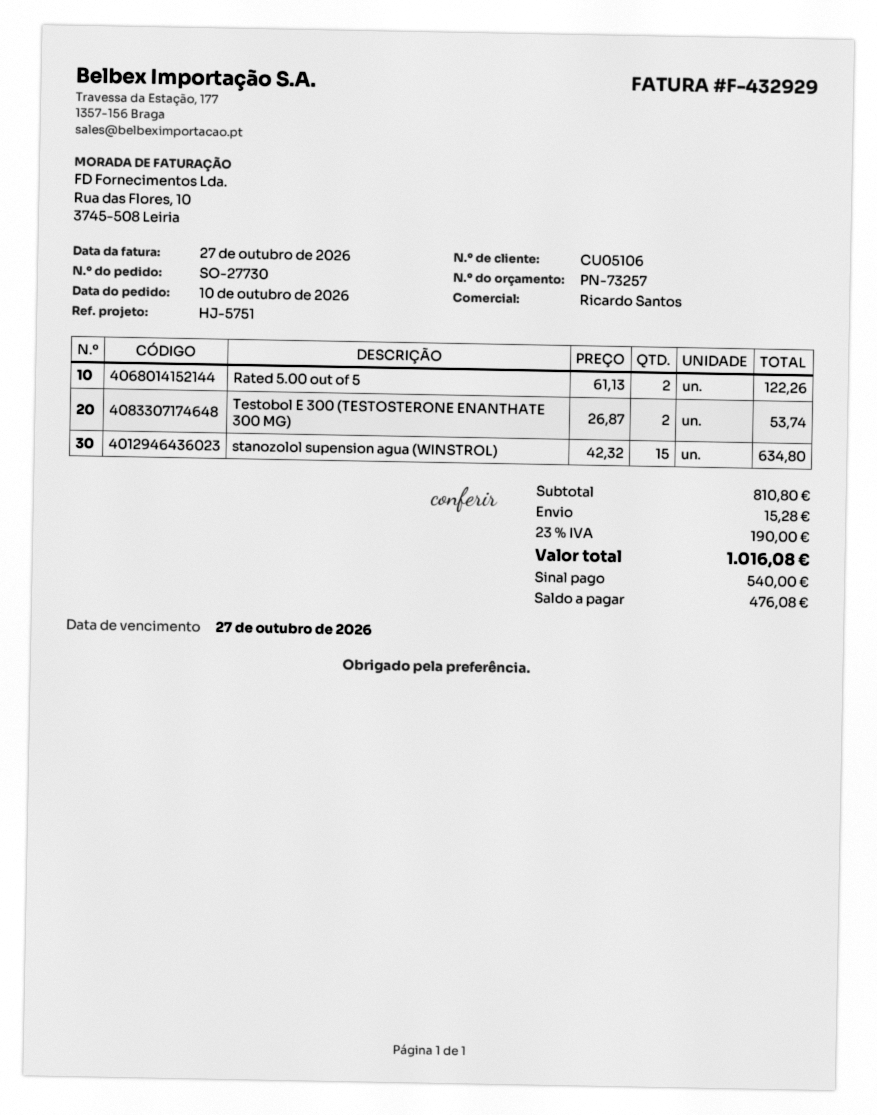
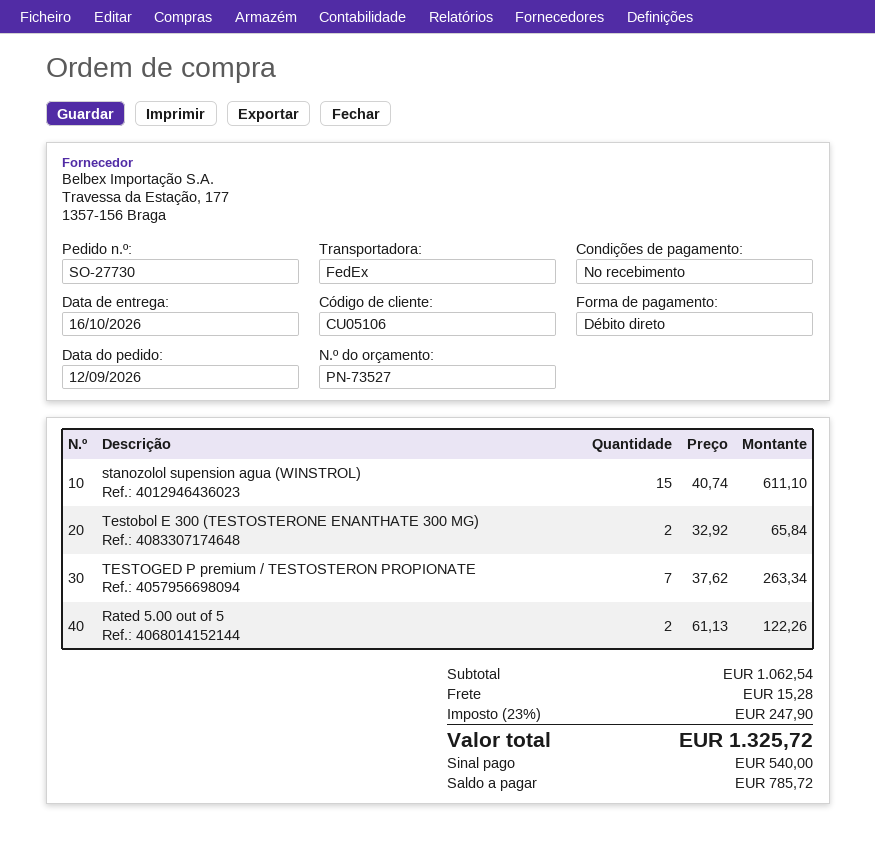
quote number: PN-73257 -> PN-73527
order date: 2026-10-10 -> 2026-09-12
Testobol E 300 (TESTOSTERONE ENANTHATE 300 MG): 2 x 26.87 = 53.74 -> 2 x 32.92 = 65.84
stanozolol supension agua (WINSTROL): 15 x 42.32 = 634.80 -> 15 x 40.74 = 611.10
TESTOGED P premium / TESTOSTERON PROPIONATE: none -> 7 x 37.62 = 263.34
subtotal: 810.80 -> 1062.54
tax: 23% = 190.00 -> 23% = 247.90
total: 1016.08 -> 1325.72
balance: 476.08 -> 785.72

